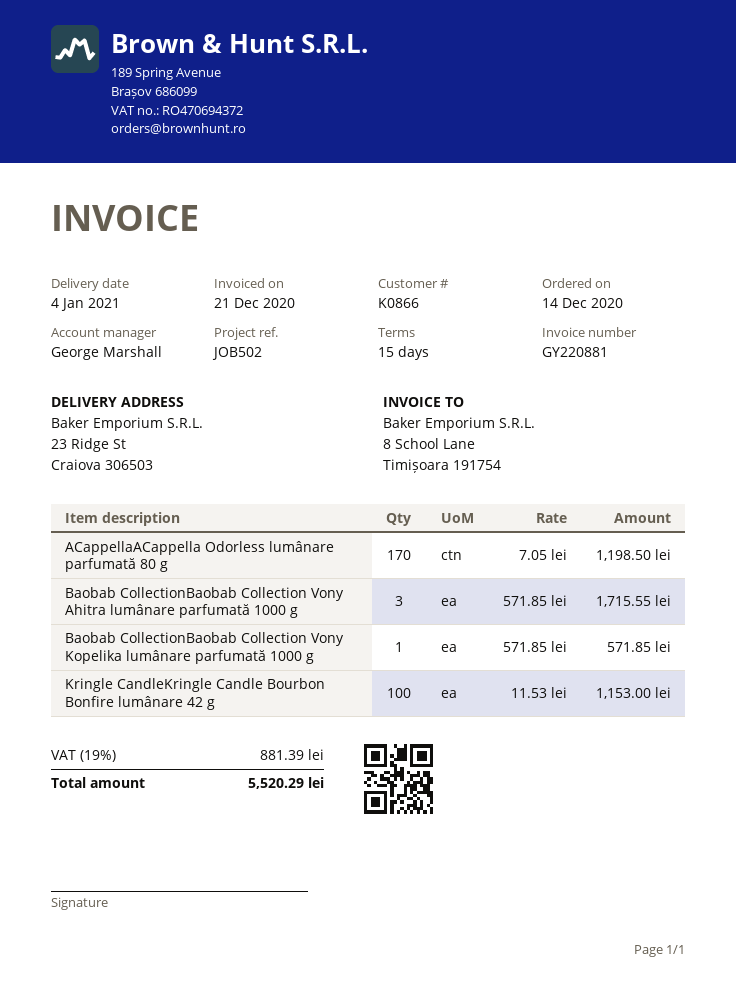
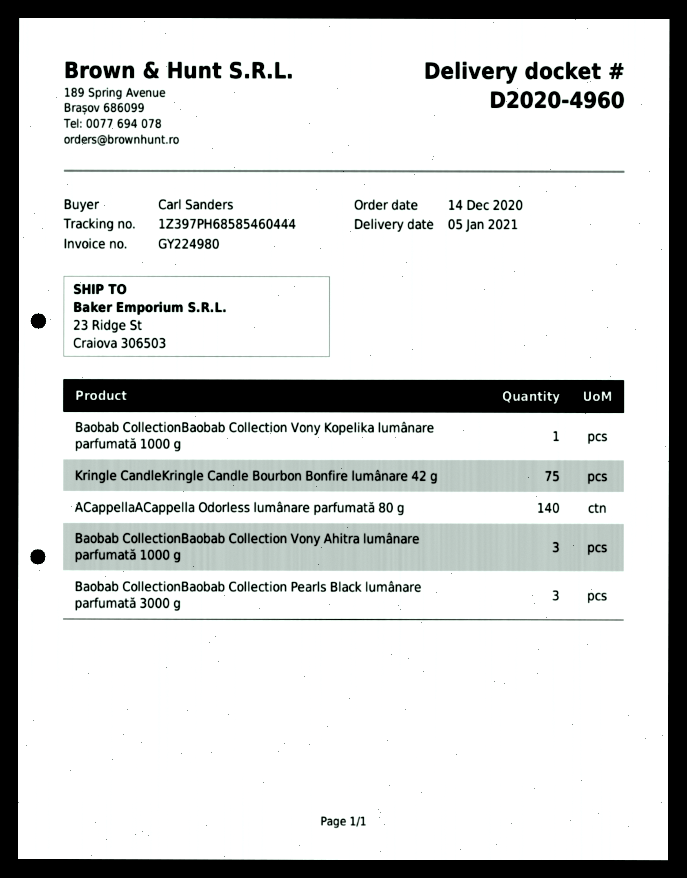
delivery date: 2021-01-04 -> 2021-01-05
invoice number: GY220881 -> GY224980
ACappellaACappella Odorless lumânare parfumată 80 g: 170 -> 140
Kringle CandleKringle Candle Bourbon Bonfire lumânare 42 g: 100 -> 75
Baobab CollectionBaobab Collection Pearls Black lumânare parfumată 3000 g: none -> 3

